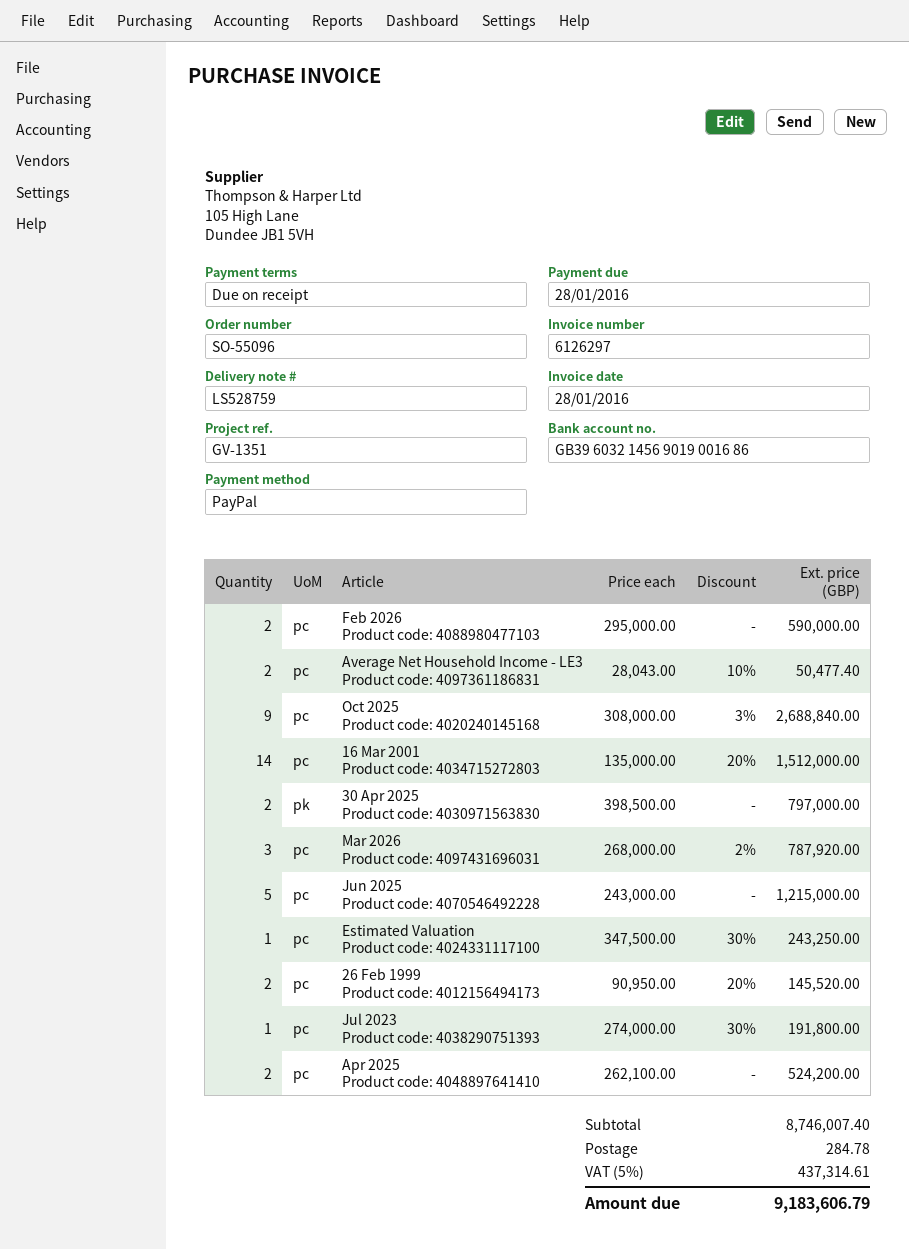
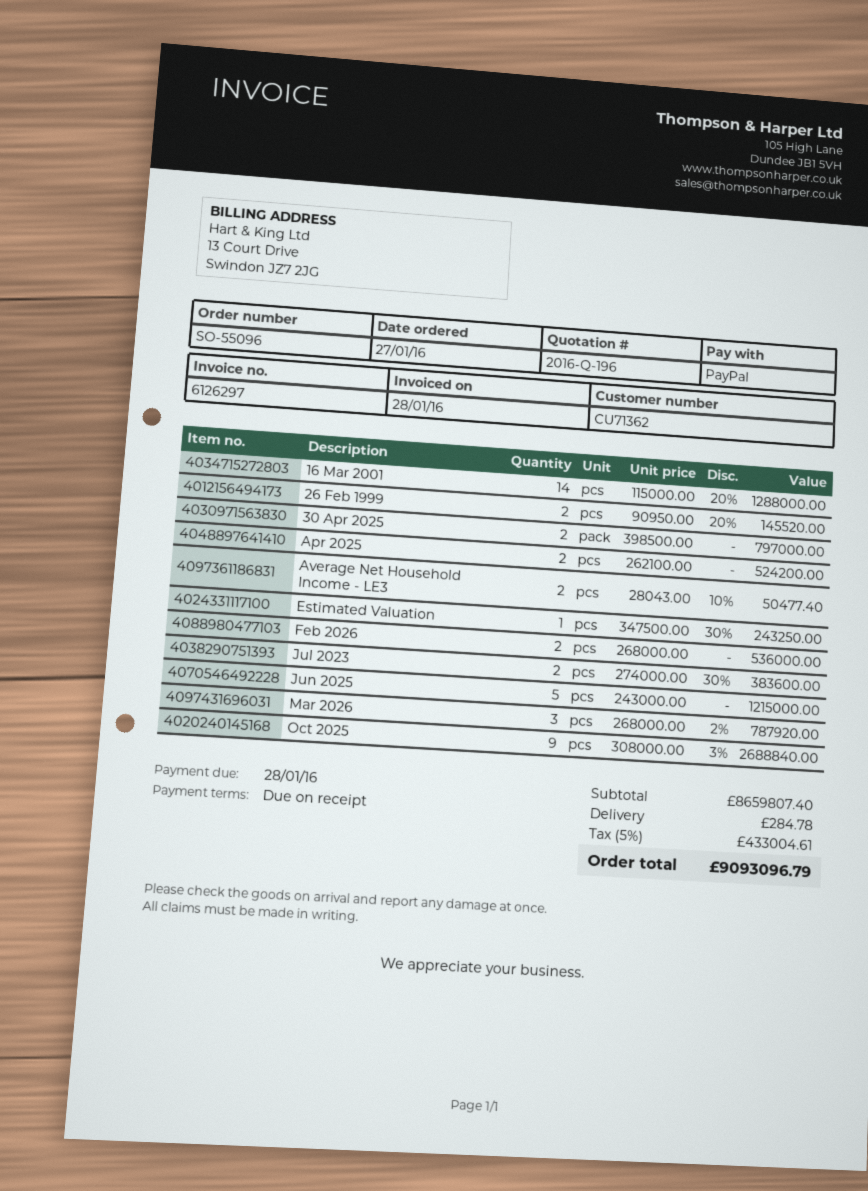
Feb 2026: 2 x 295000.00 = 590000.00 -> 2 x 268000.00 = 536000.00
16 Mar 2001: 14 x 135000.00 - 20% = 1512000.00 -> 14 x 115000.00 - 20% = 1288000.00
Jul 2023: 1 x 274000.00 - 30% = 191800.00 -> 2 x 274000.00 - 30% = 383600.00
subtotal: 8746007.40 -> 8659807.40
tax: 5% = 437314.61 -> 5% = 433004.61
total: 9183606.79 -> 9093096.79

